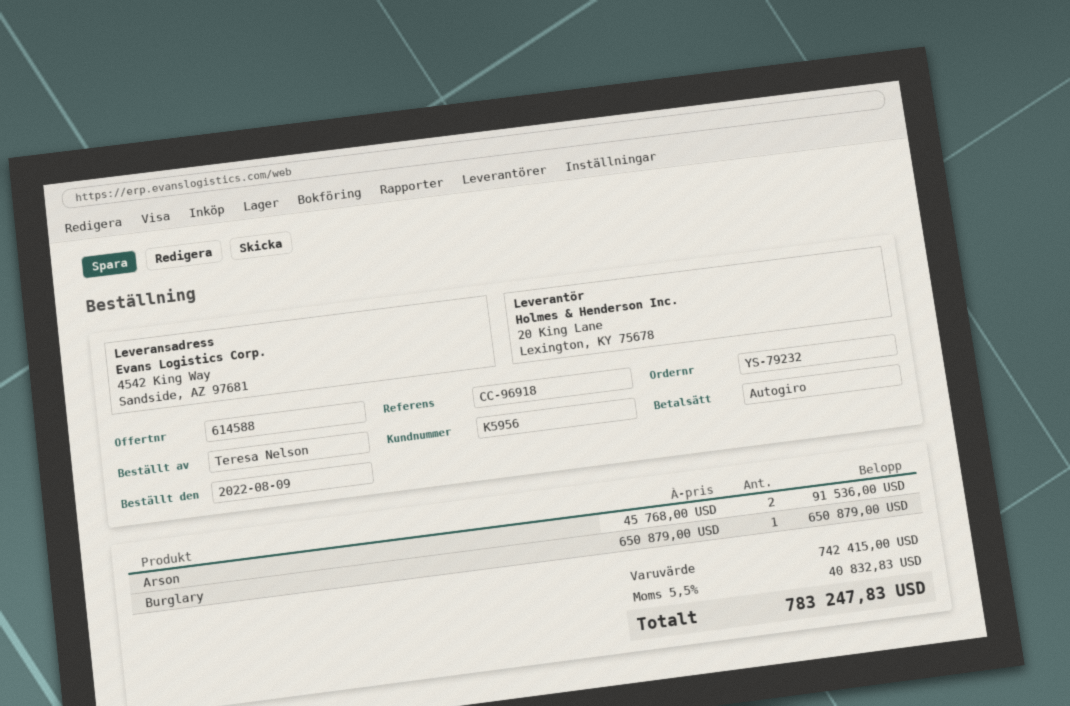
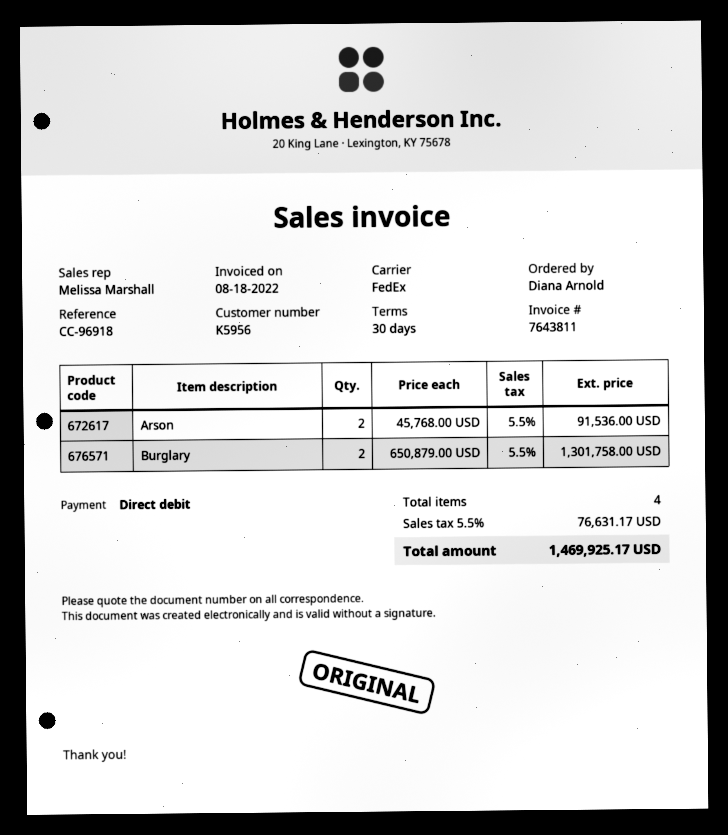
ordered by: Teresa Nelson -> Diana Arnold
Burglary: 1 x 650879.00 = 650879.00 -> 2 x 650879.00 = 1301758.00
tax: 5.5% = 40832.83 -> 5.5% = 76631.17
total: 783247.83 -> 1469925.17

